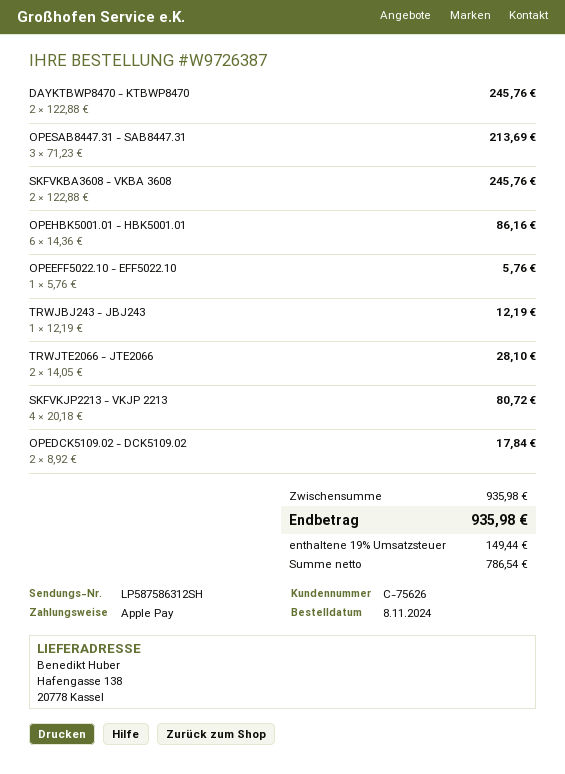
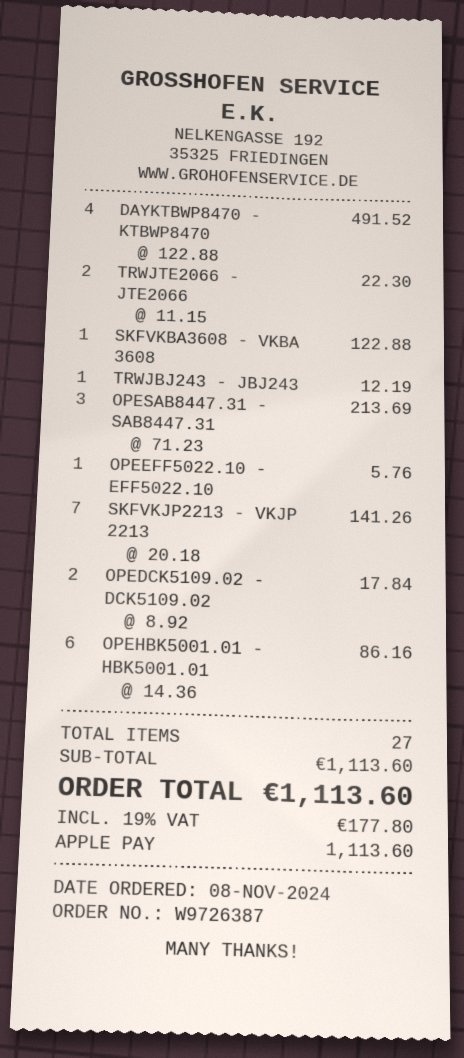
DAYKTBWP8470 - KTBWP8470: 2 x 122.88 = 245.76 -> 4 x 122.88 = 491.52
SKFVKBA3608 - VKBA 3608: 2 x 122.88 = 245.76 -> 1 x 122.88 = 122.88
TRWJTE2066 - JTE2066: 2 x 14.05 = 28.10 -> 2 x 11.15 = 22.30
SKFVKJP2213 - VKJP 2213: 4 x 20.18 = 80.72 -> 7 x 20.18 = 141.26
subtotal: 935.98 -> 1113.60
tax: 19% = 149.44 -> 19% = 177.80
total: 935.98 -> 1113.60

